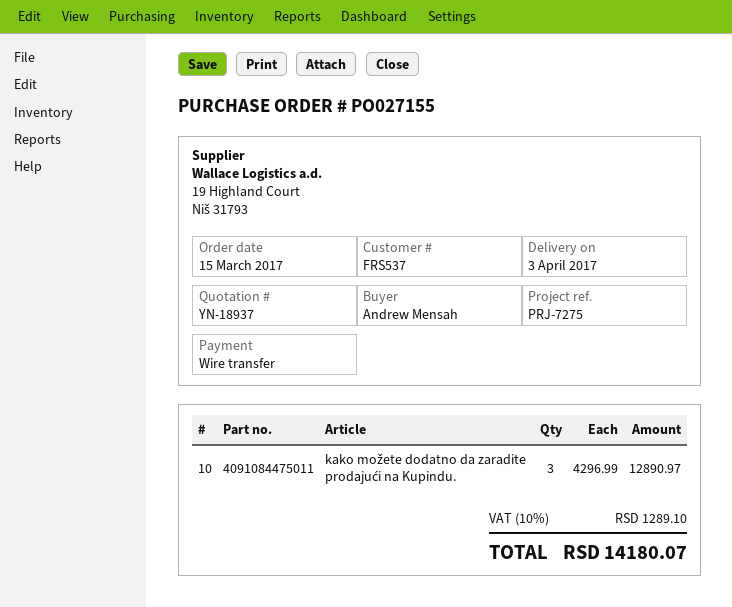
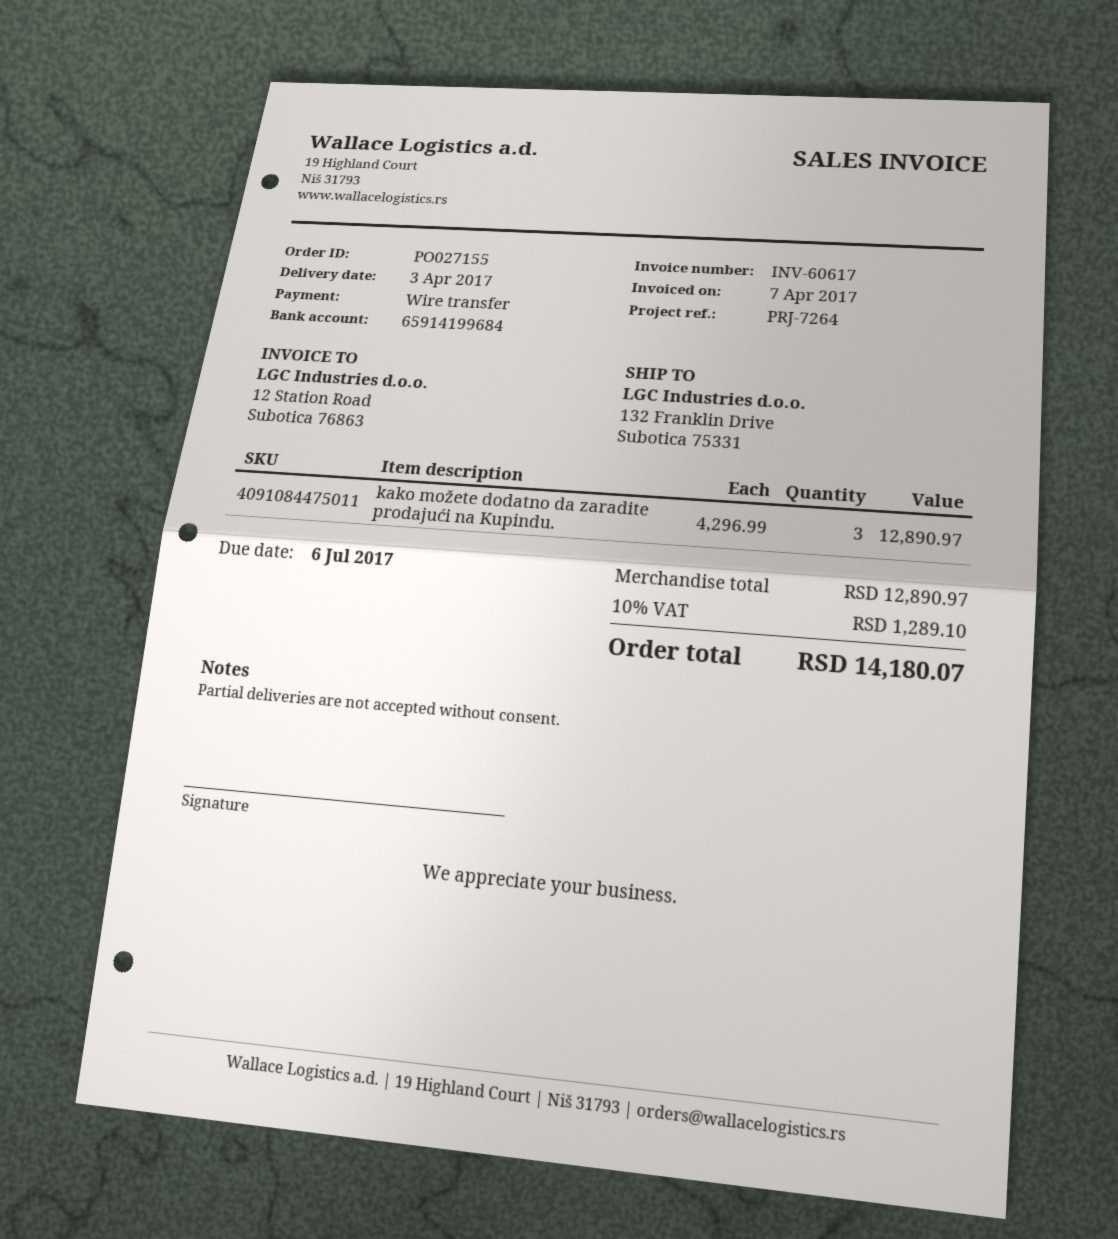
reference: PRJ-7275 -> PRJ-7264

